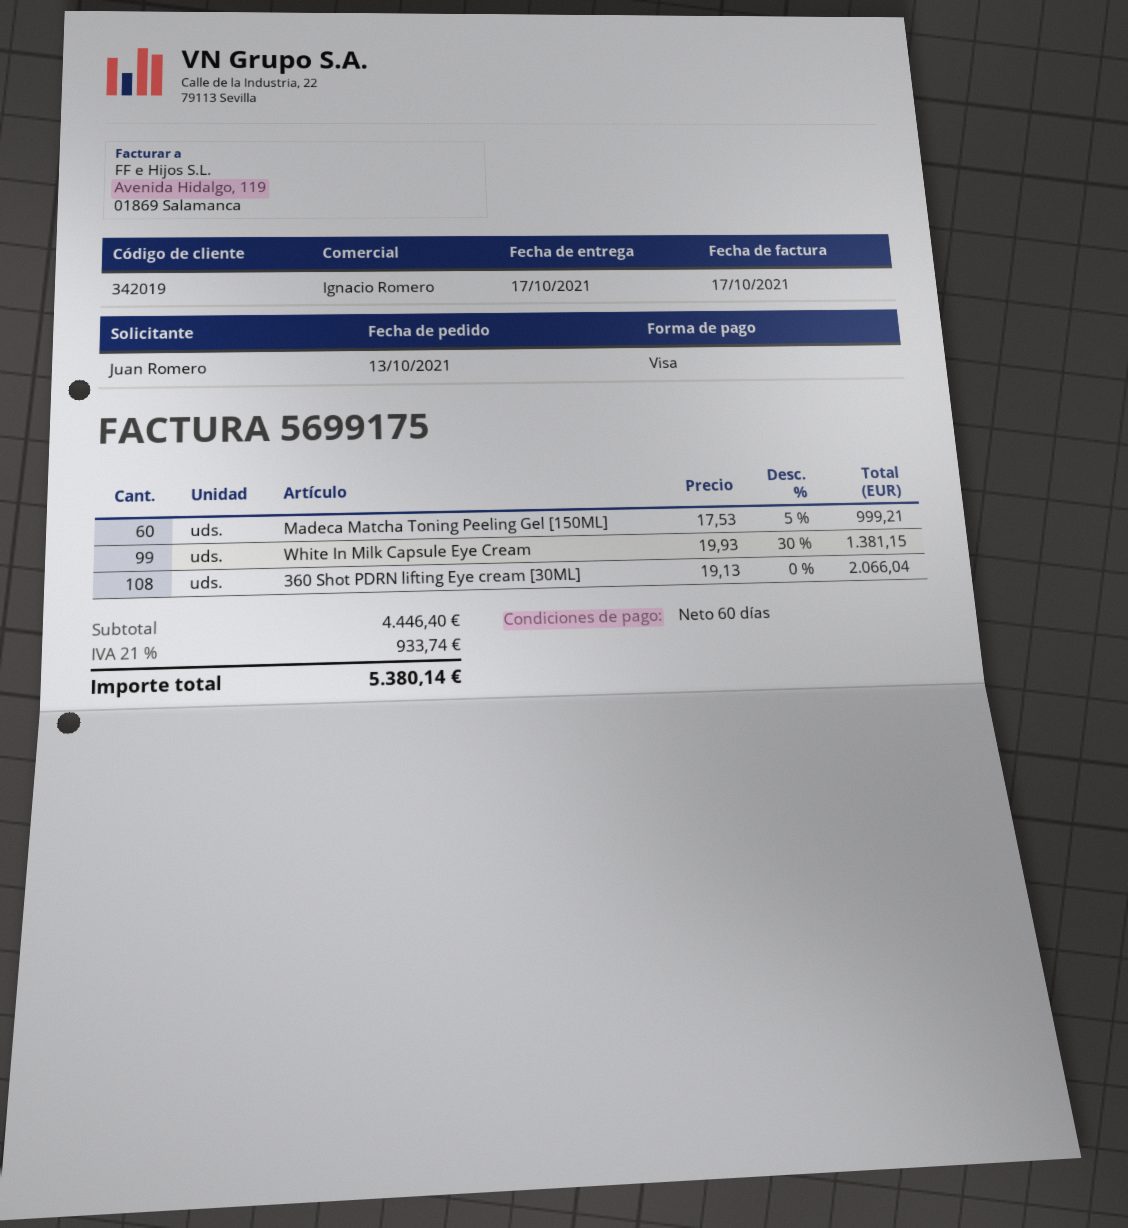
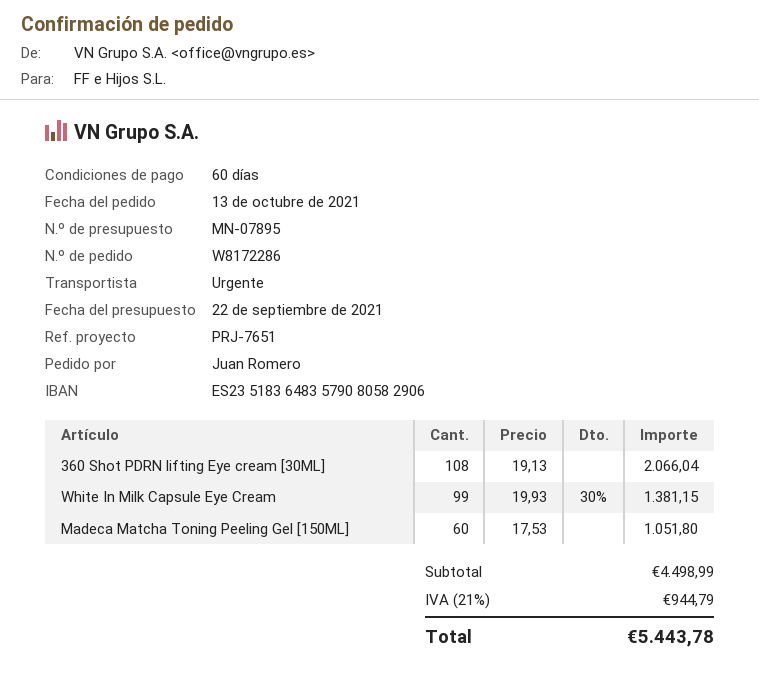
Madeca Matcha Toning Peeling Gel [150ML]: 60 x 17.53 - 5% = 999.21 -> 60 x 17.53 = 1051.80
subtotal: 4446.40 -> 4498.99
tax: 21% = 933.74 -> 21% = 944.79
total: 5380.14 -> 5443.78

